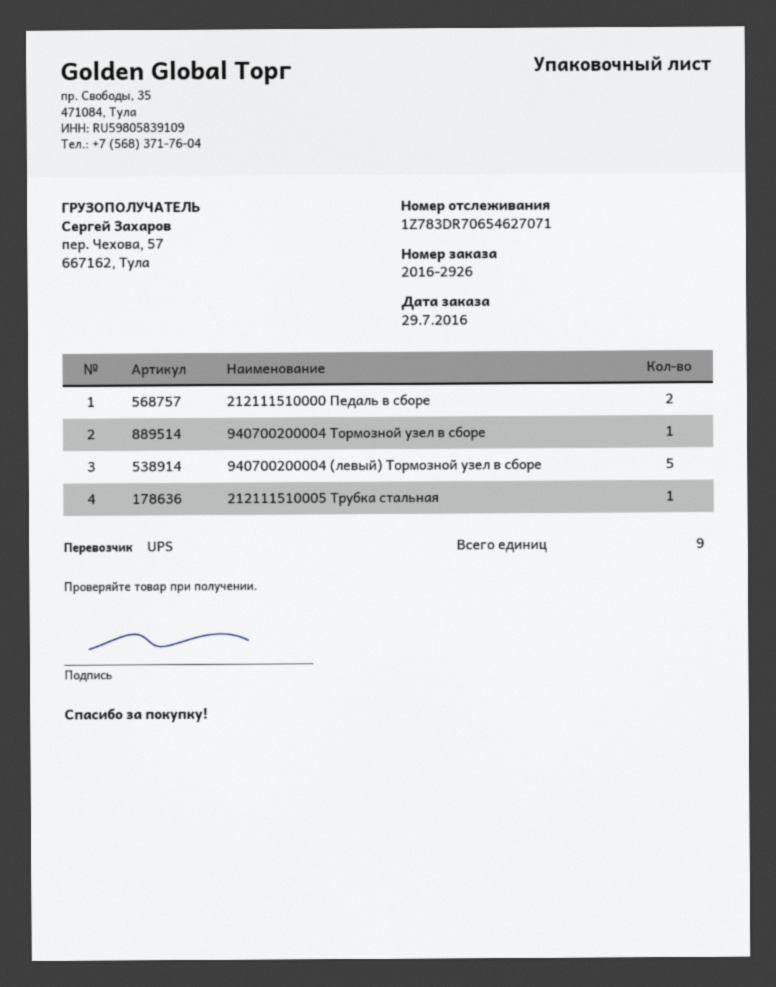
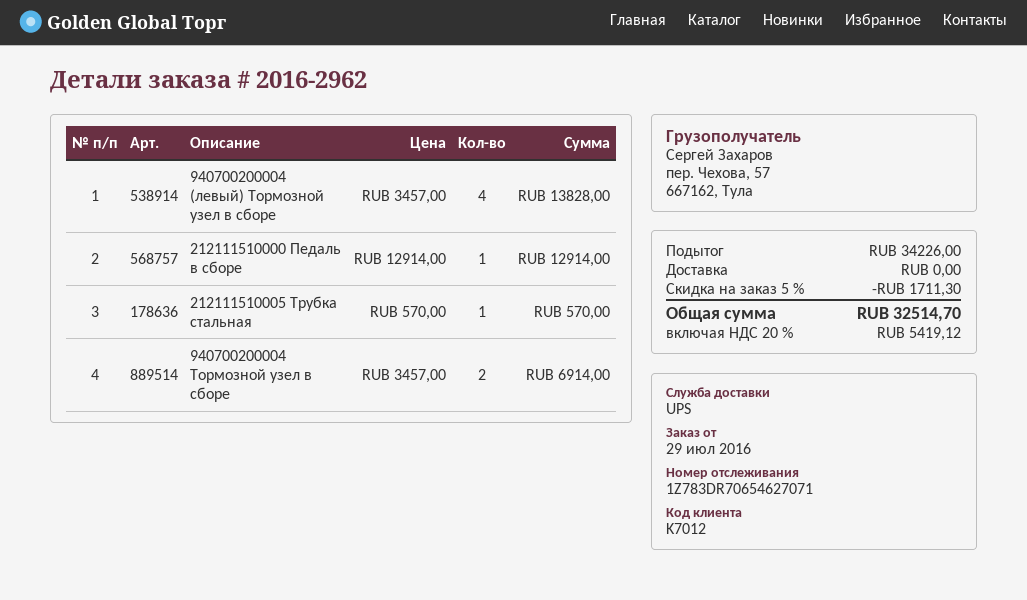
order number: 2016-2926 -> 2016-2962
212111510000 Педаль в сборе: 2 -> 1
940700200004 Тормозной узел в сборе: 1 -> 2
940700200004 (левый) Тормозной узел в сборе: 5 -> 4

